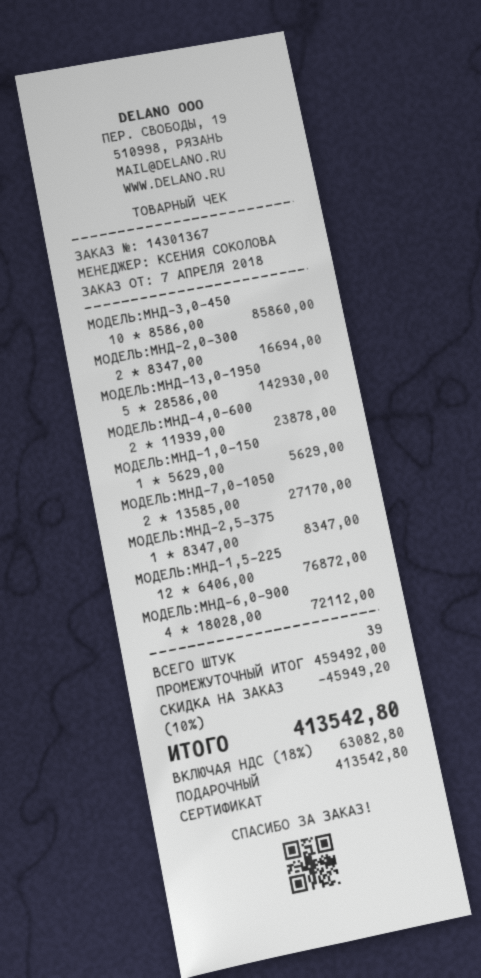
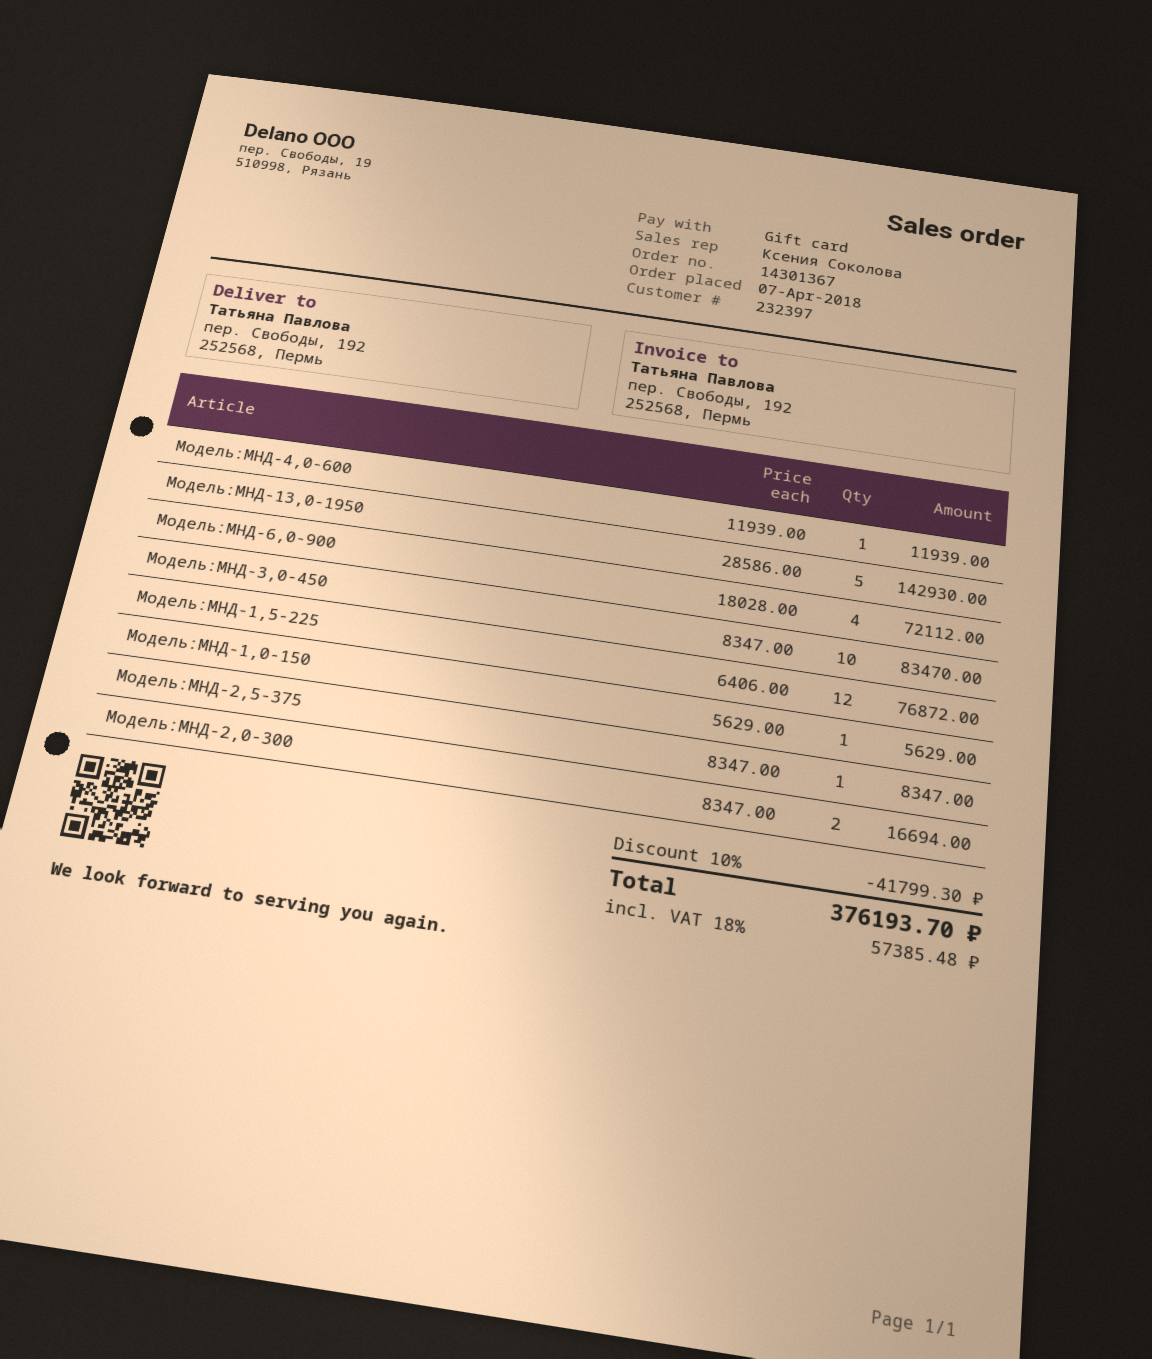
МОДЕЛЬ:МНД-3,0-450: 10 x 8586.00 = 85860.00 -> 10 x 8347.00 = 83470.00
МОДЕЛЬ:МНД-4,0-600: 2 x 11939.00 = 23878.00 -> 1 x 11939.00 = 11939.00
МОДЕЛЬ:МНД-7,0-1050: 2 x 13585.00 = 27170.00 -> none
discount: 10% = 45949.20 -> 10% = 41799.30
tax: 18% = 63082.80 -> 18% = 57385.48
total: 413542.80 -> 376193.70

